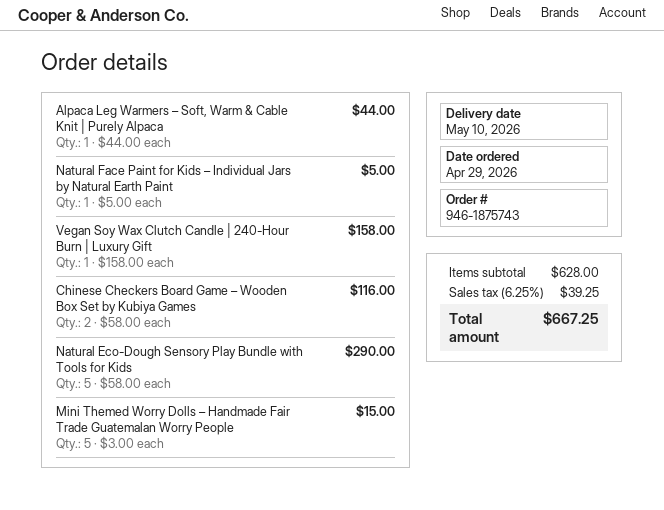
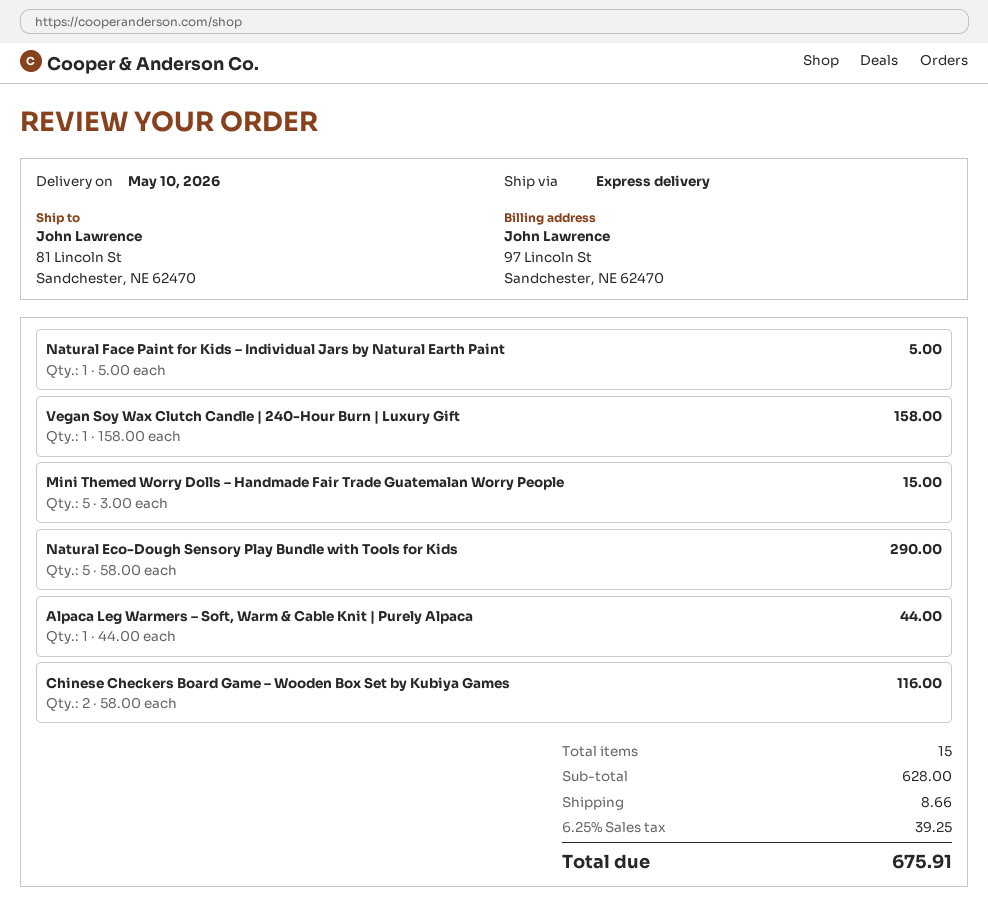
shipping: none -> 8.66
total: 667.25 -> 675.91

